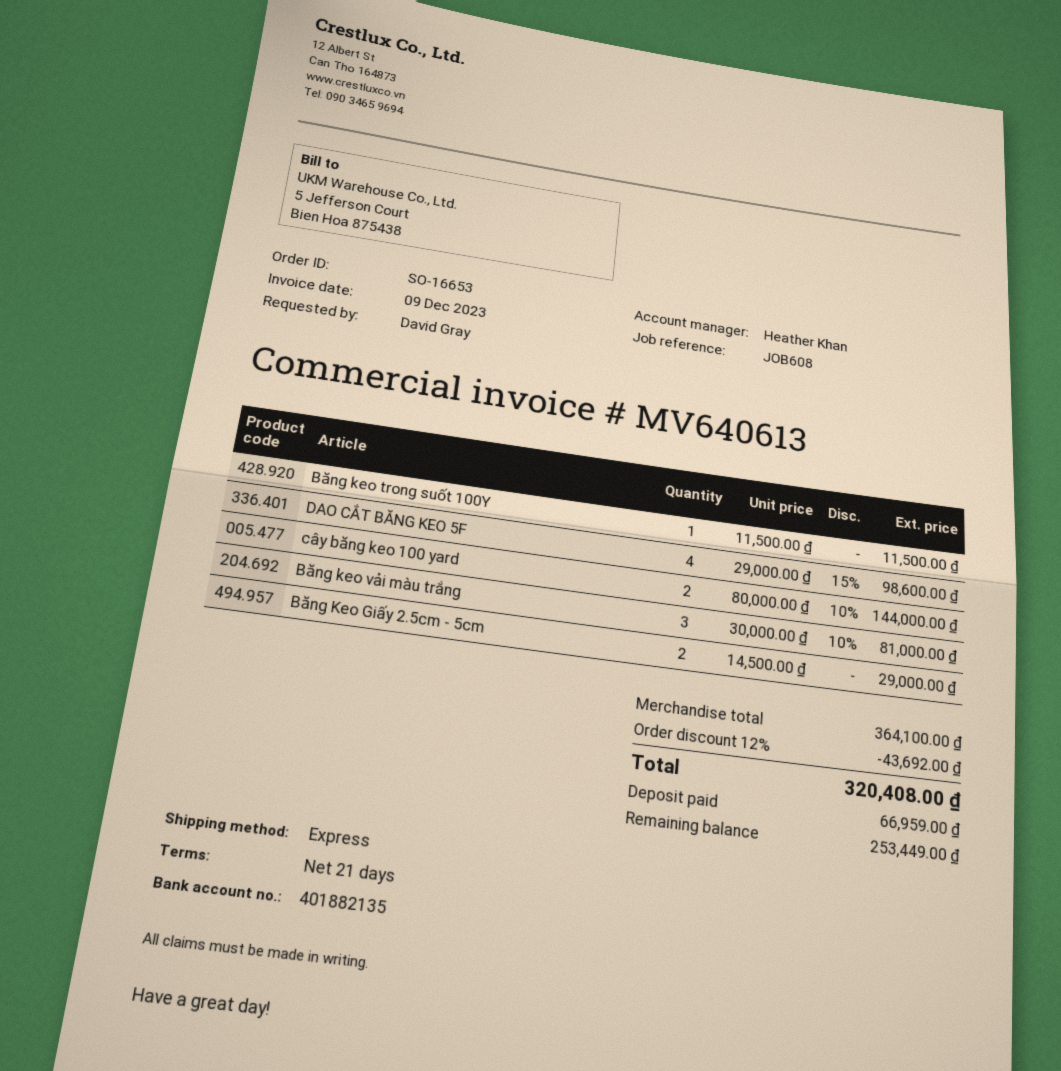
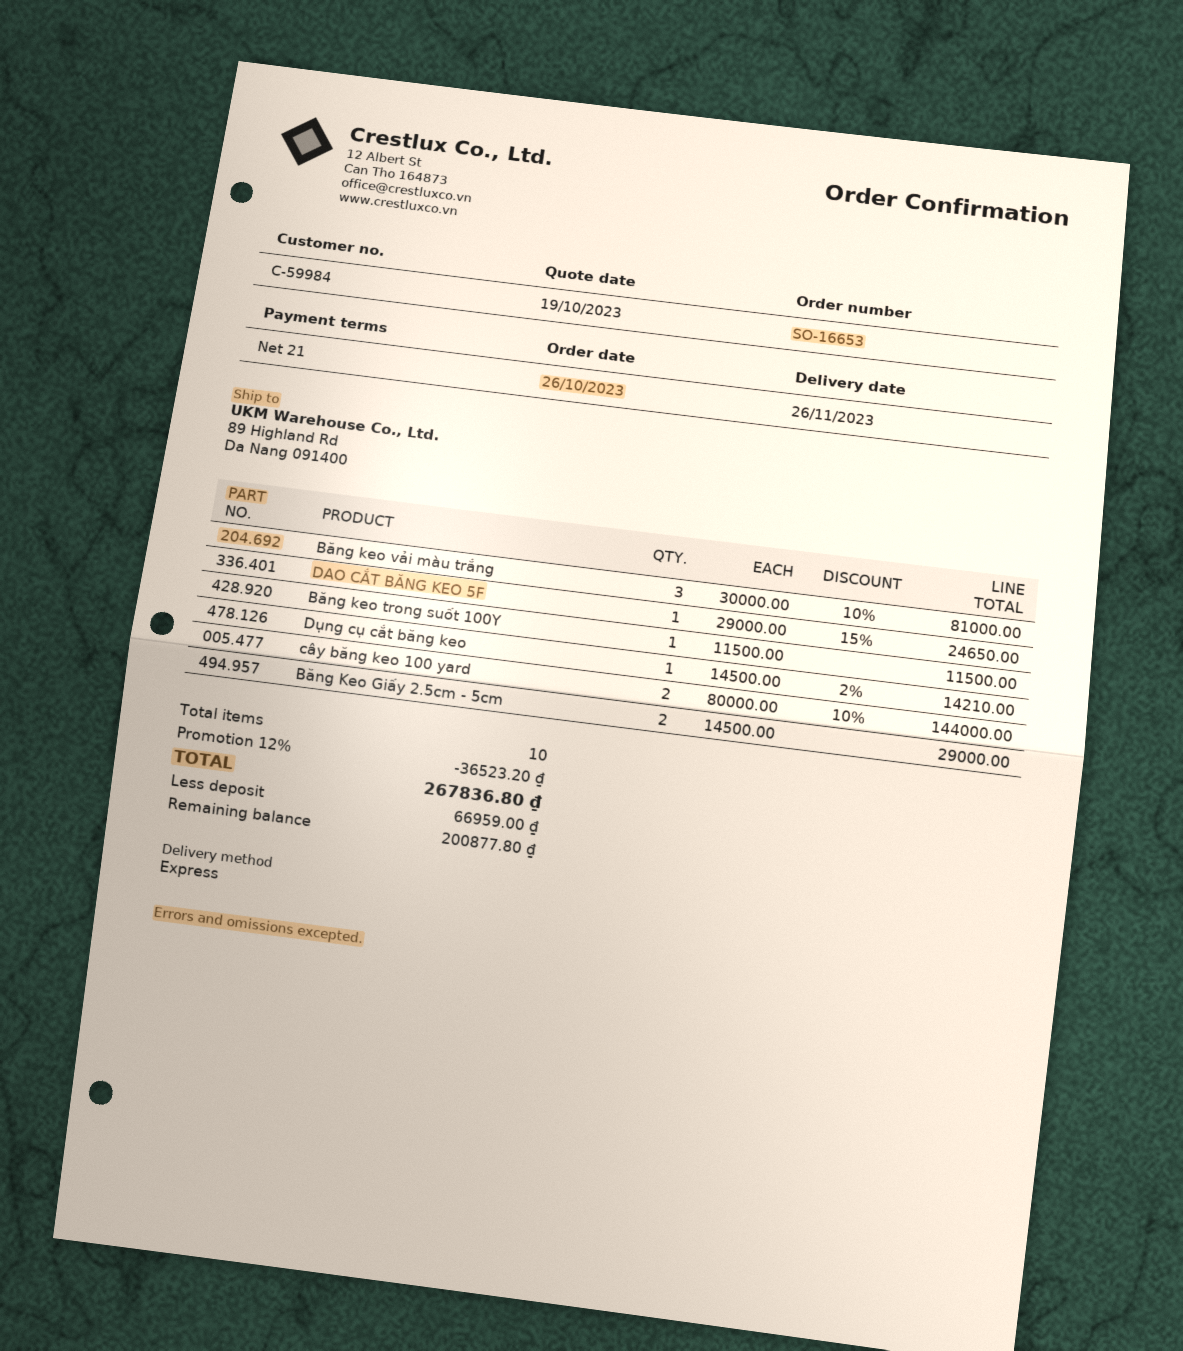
DAO CẮT BĂNG KEO 5F: 4 x 29000.00 - 15% = 98600.00 -> 1 x 29000.00 - 15% = 24650.00
Dụng cụ cắt băng keo: none -> 1 x 14500.00 - 2% = 14210.00
discount: 12% = 43692.00 -> 12% = 36523.20
total: 320408.00 -> 267836.80
balance: 253449.00 -> 200877.80

